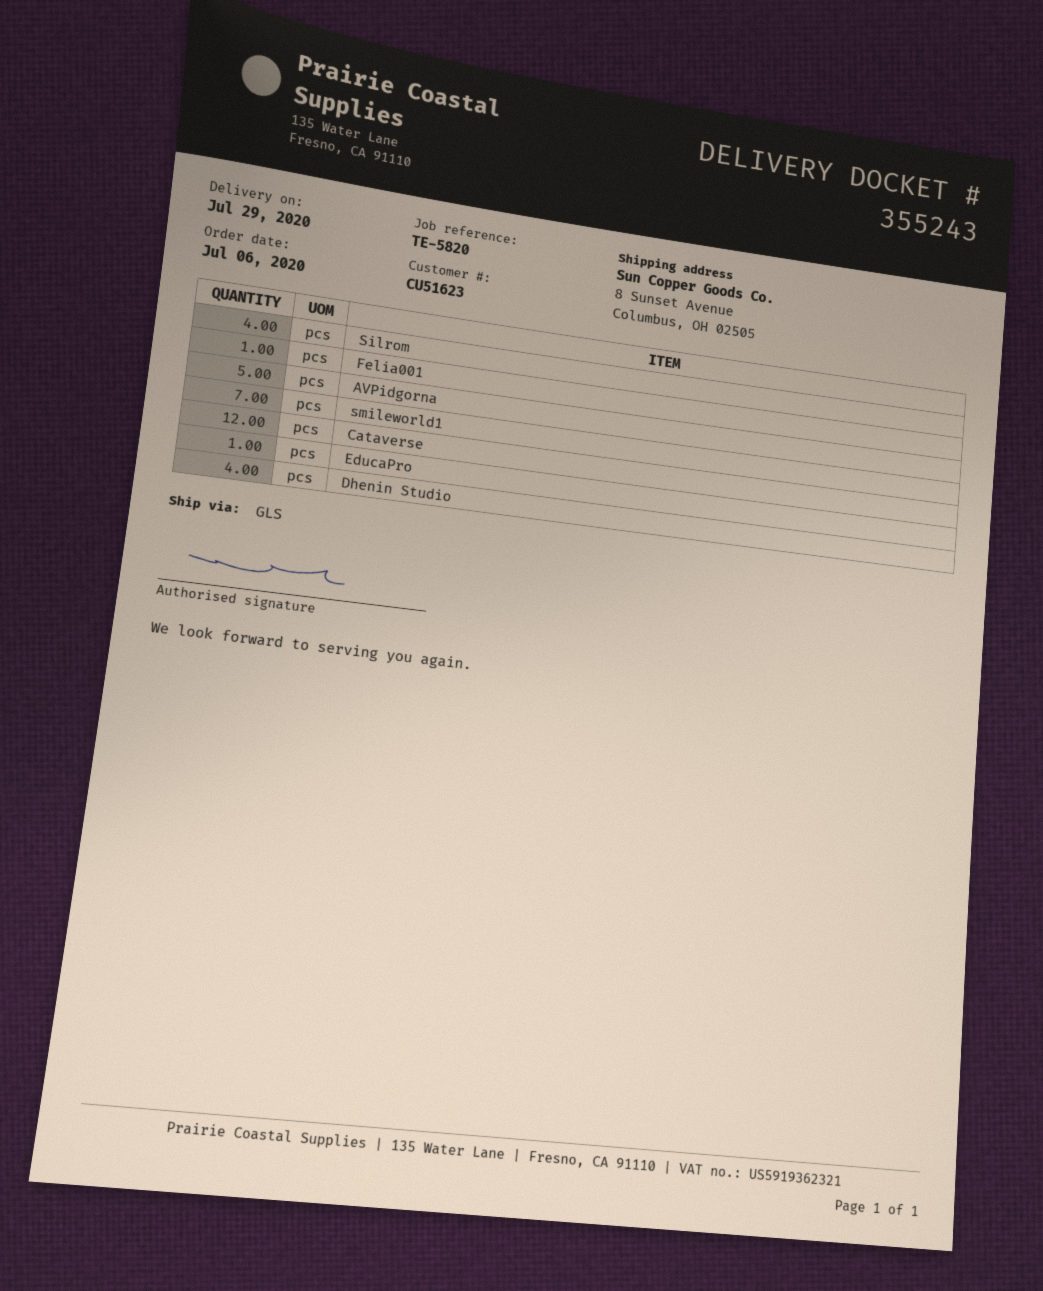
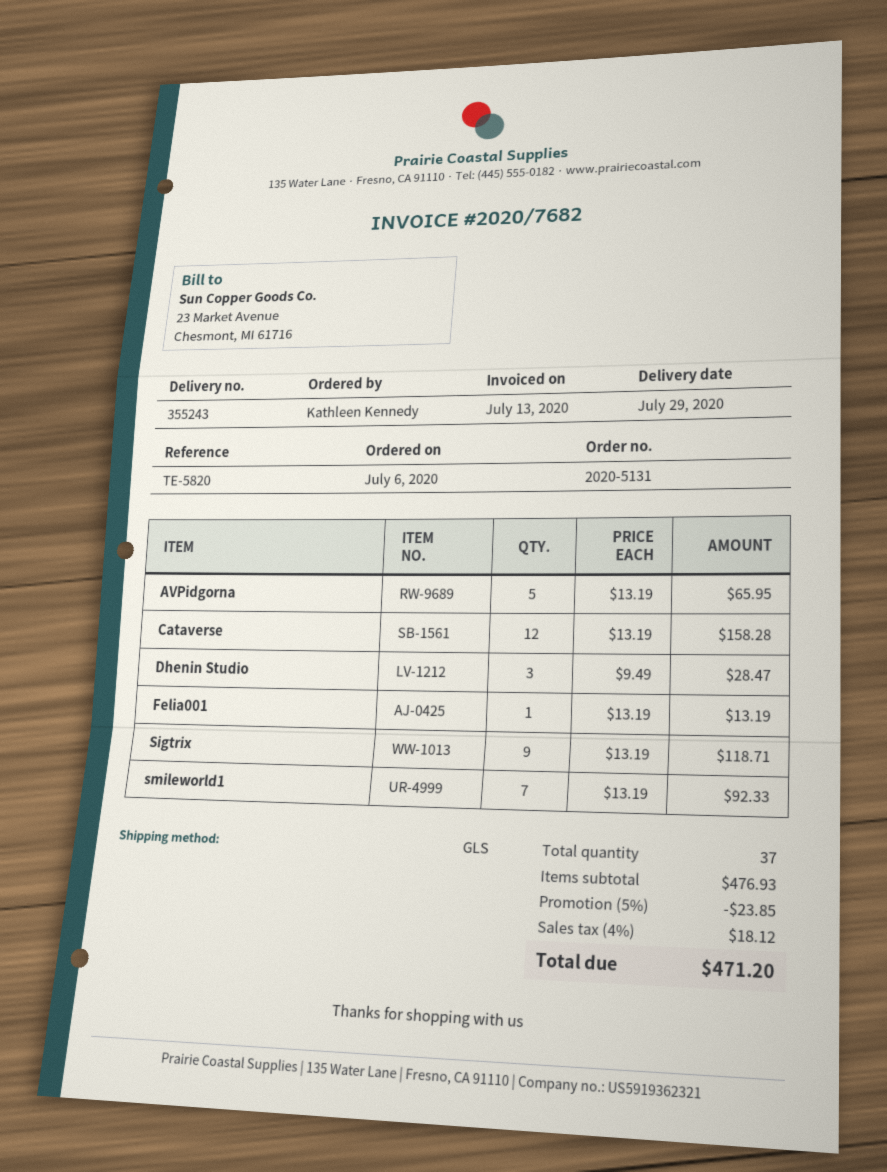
Silrom: 4 -> none
EducaPro: 1 -> none
Dhenin Studio: 4 -> 3
Sigtrix: none -> 9

